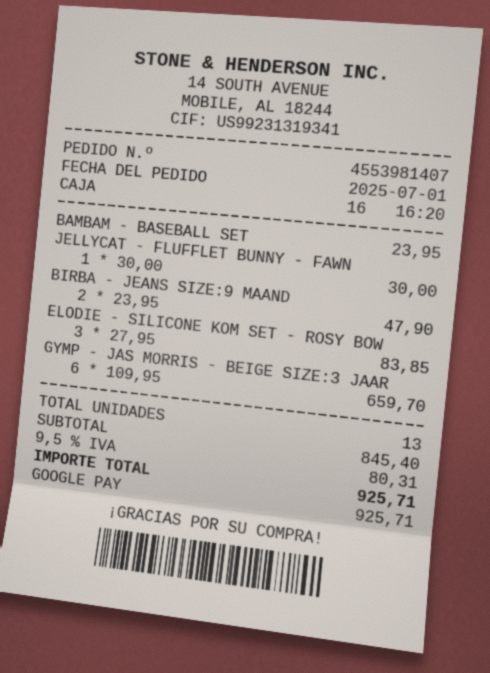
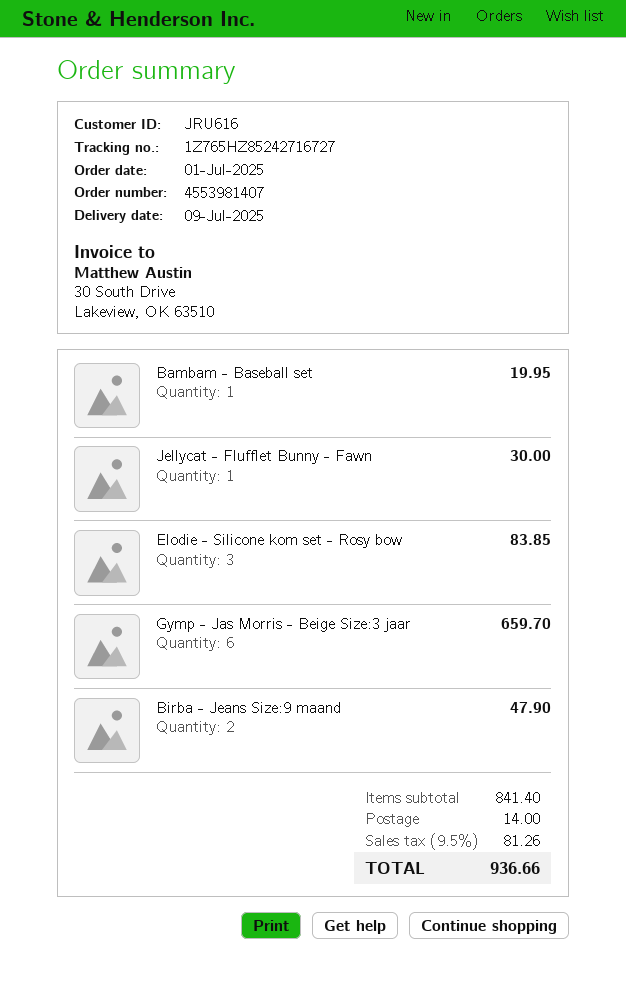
BAMBAM - BASEBALL SET: 1 for 23.95 -> 1 for 19.95
subtotal: 845.40 -> 841.40
shipping: none -> 14.00
tax: 9.5% = 80.31 -> 9.5% = 81.26
total: 925.71 -> 936.66

